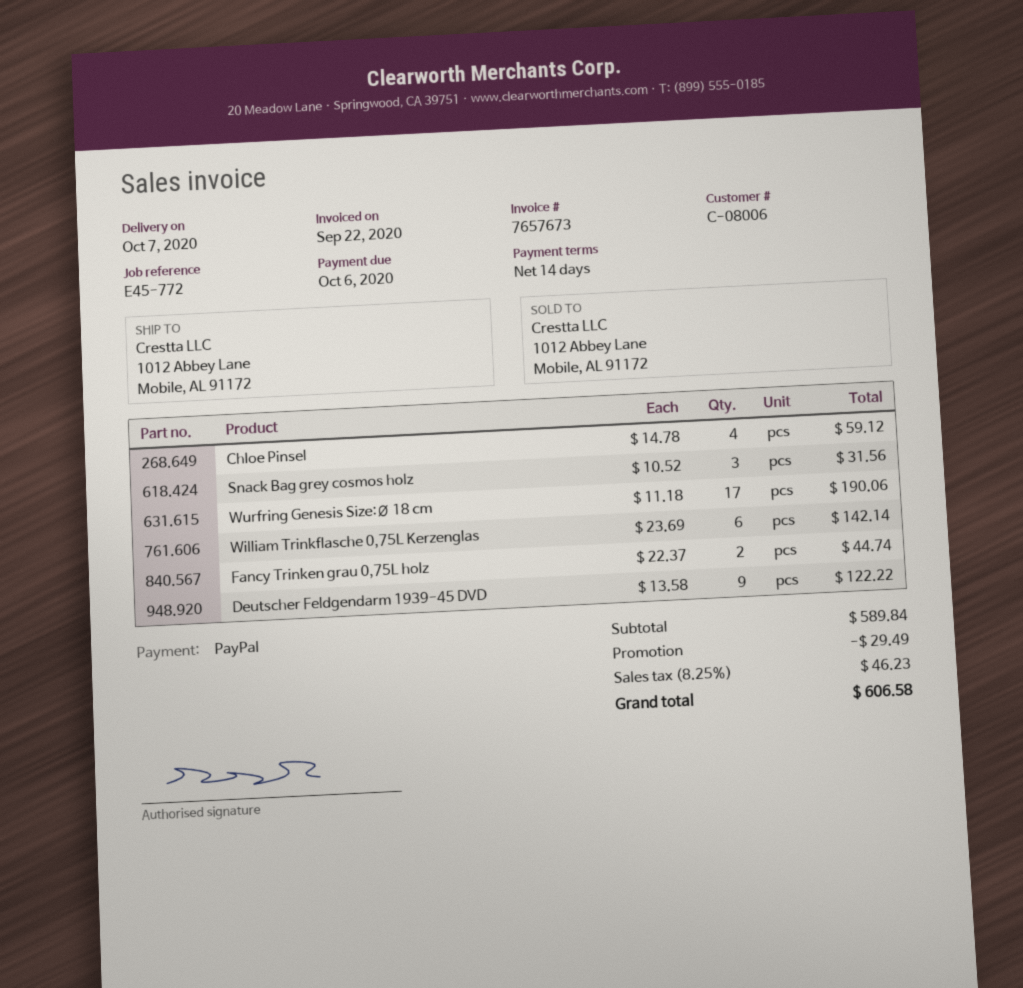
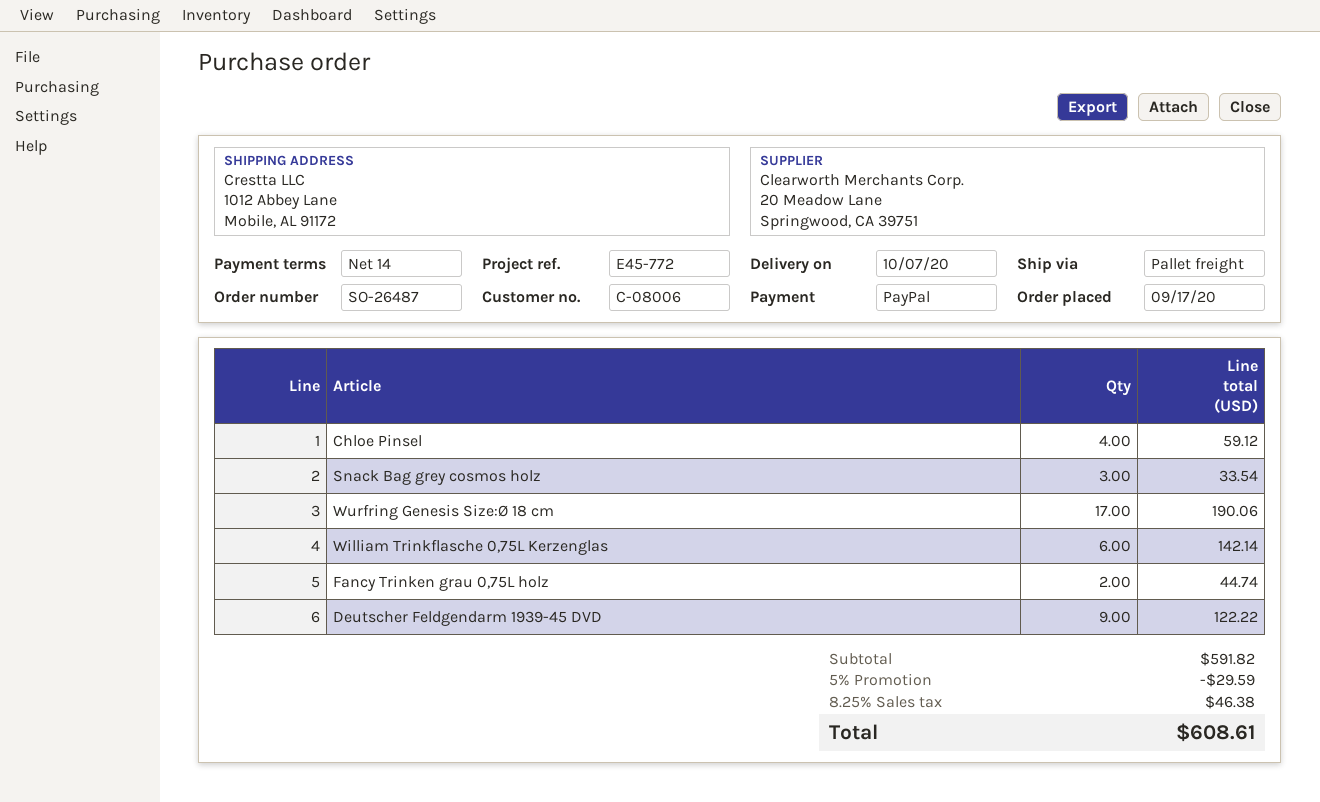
Snack Bag grey cosmos holz: 3 for 31.56 -> 3 for 33.54
subtotal: 589.84 -> 591.82
discount: 29.49 -> 29.59
tax: 8.25% = 46.23 -> 8.25% = 46.38
total: 606.58 -> 608.61

